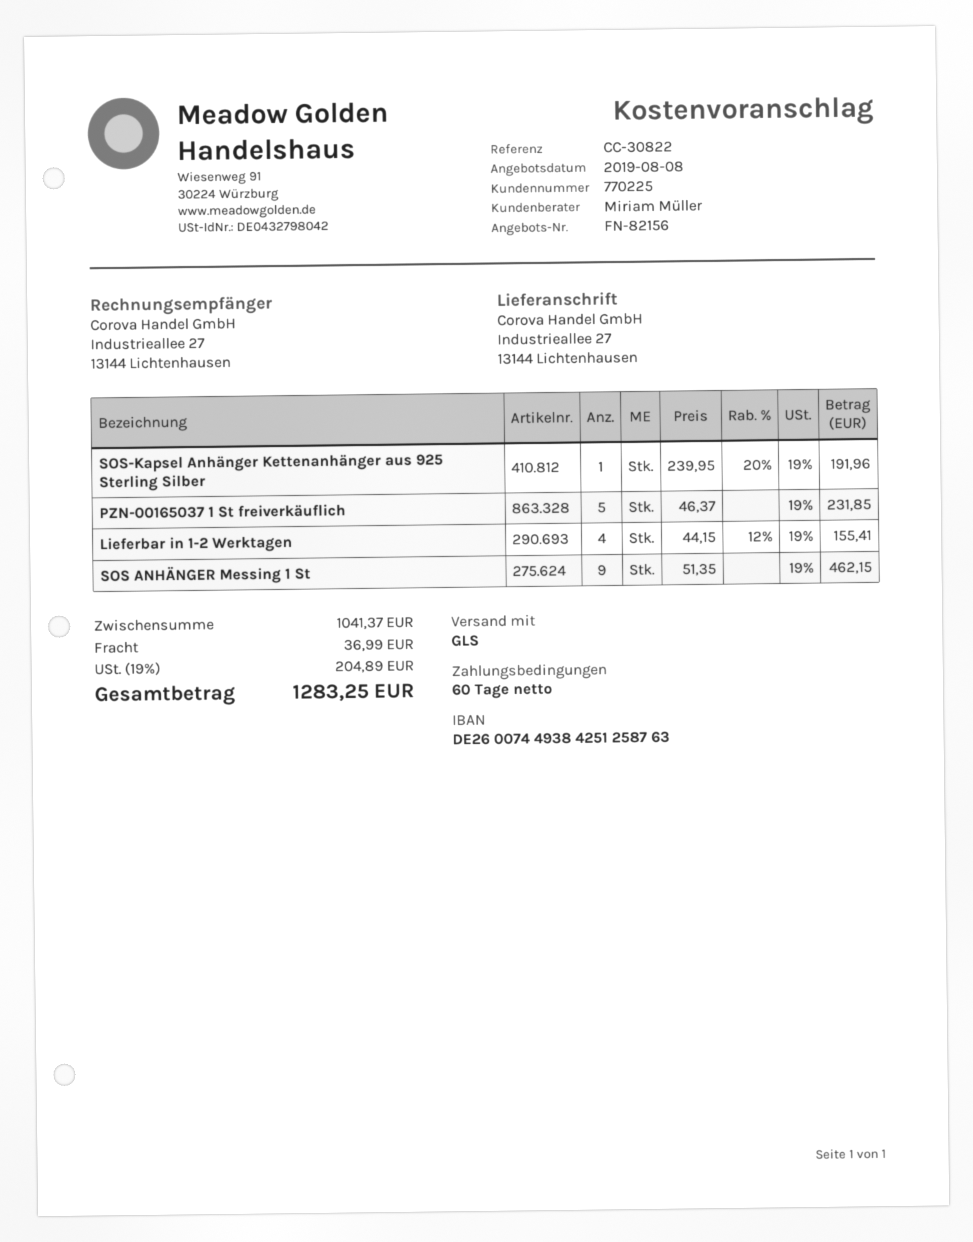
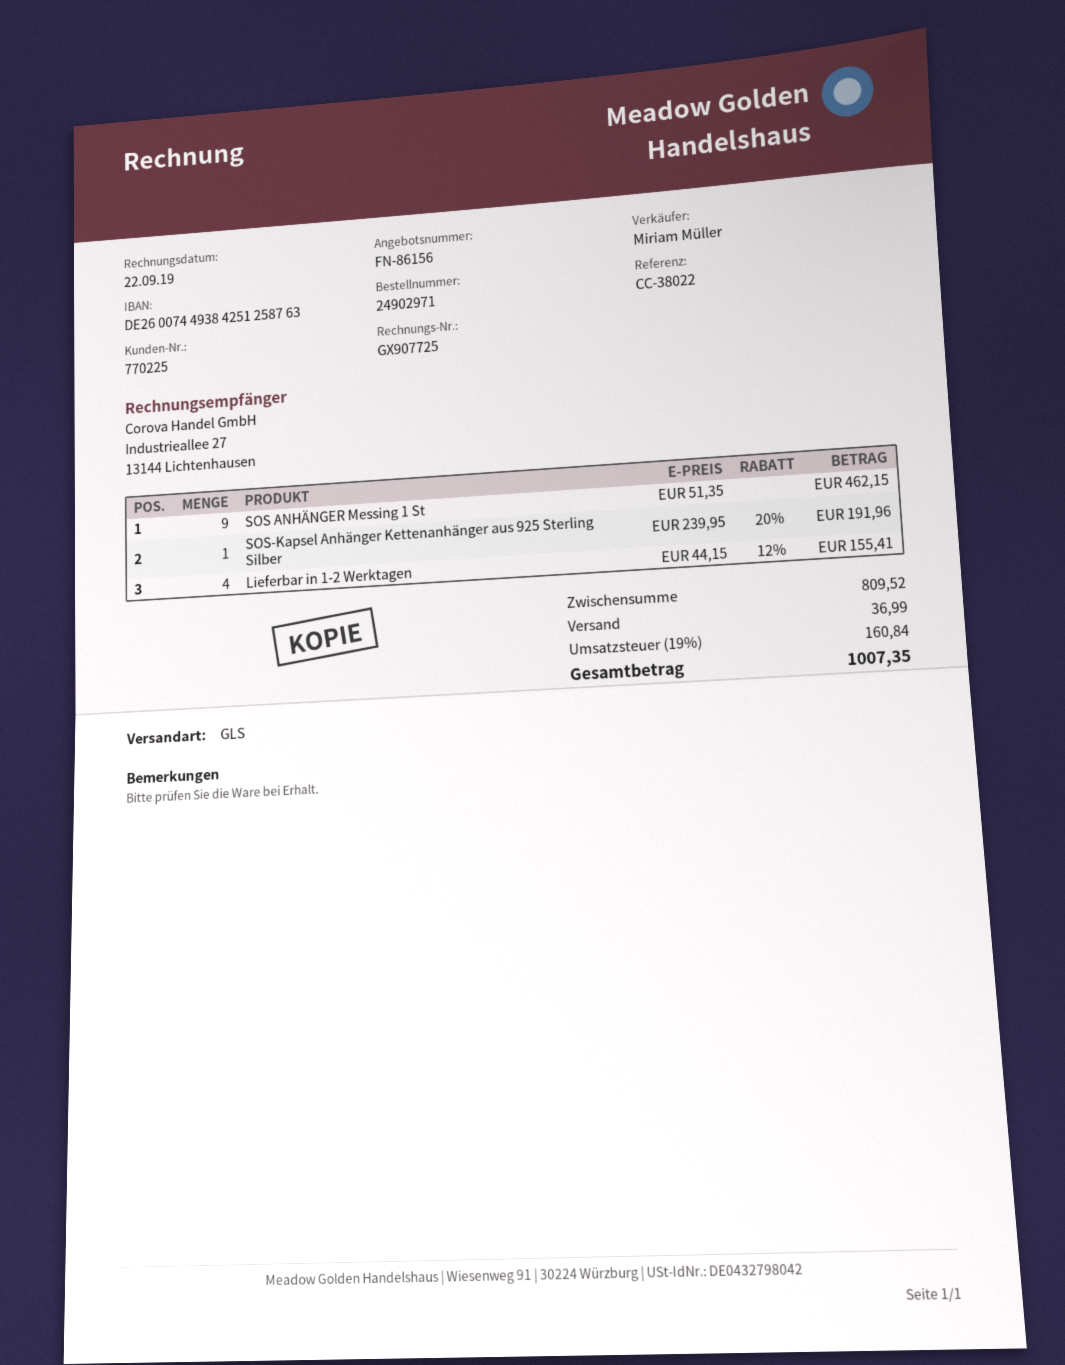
quote number: FN-82156 -> FN-86156
reference: CC-30822 -> CC-38022
PZN-00165037 1 St freiverkäuflich: 5 x 46.37 = 231.85 -> none
subtotal: 1041.37 -> 809.52
tax: 19% = 204.89 -> 19% = 160.84
total: 1283.25 -> 1007.35

